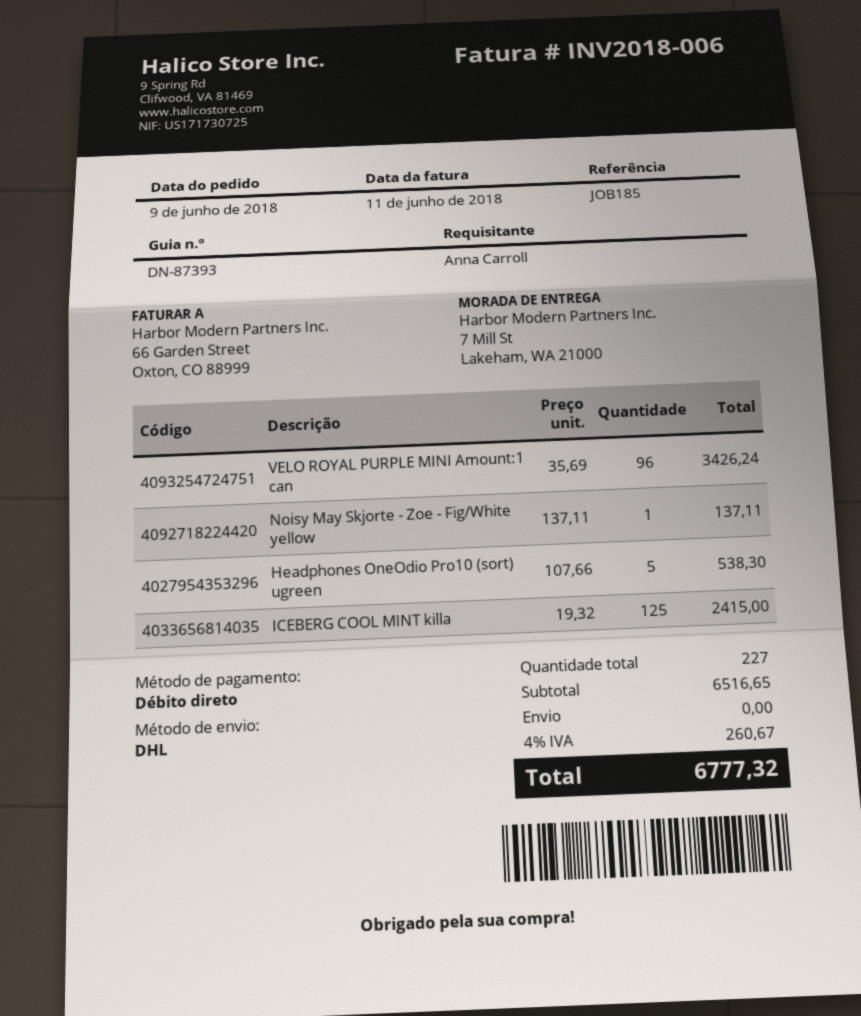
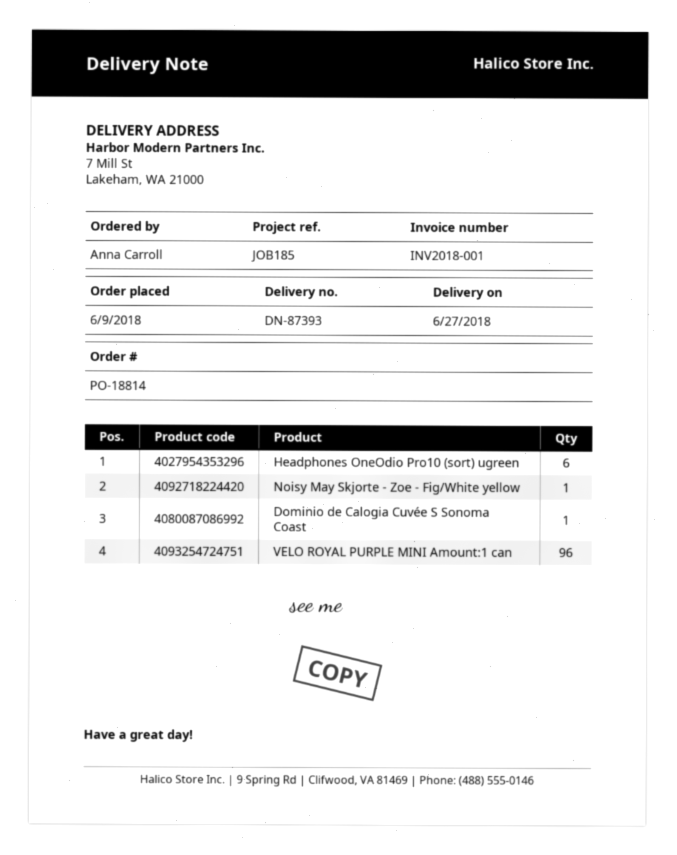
invoice number: INV2018-006 -> INV2018-001
Headphones OneOdio Pro10 (sort) ugreen: 5 -> 6
ICEBERG COOL MINT killa: 125 -> none
Dominio de Calogia Cuvée S Sonoma Coast: none -> 1

